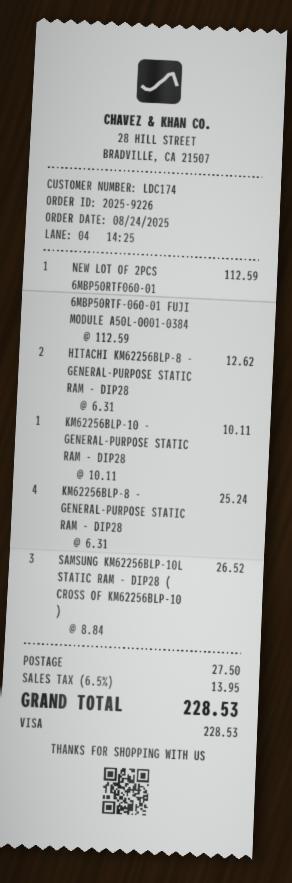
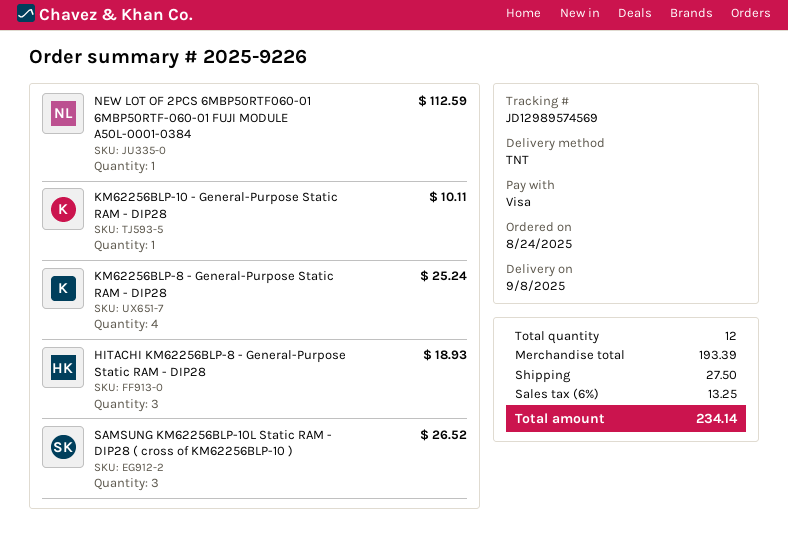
HITACHI KM62256BLP-8 - GENERAL-PURPOSE STATIC RAM - DIP28: 2 for 12.62 -> 3 for 18.93
tax: 6.5% = 13.95 -> 6% = 13.25
total: 228.53 -> 234.14

